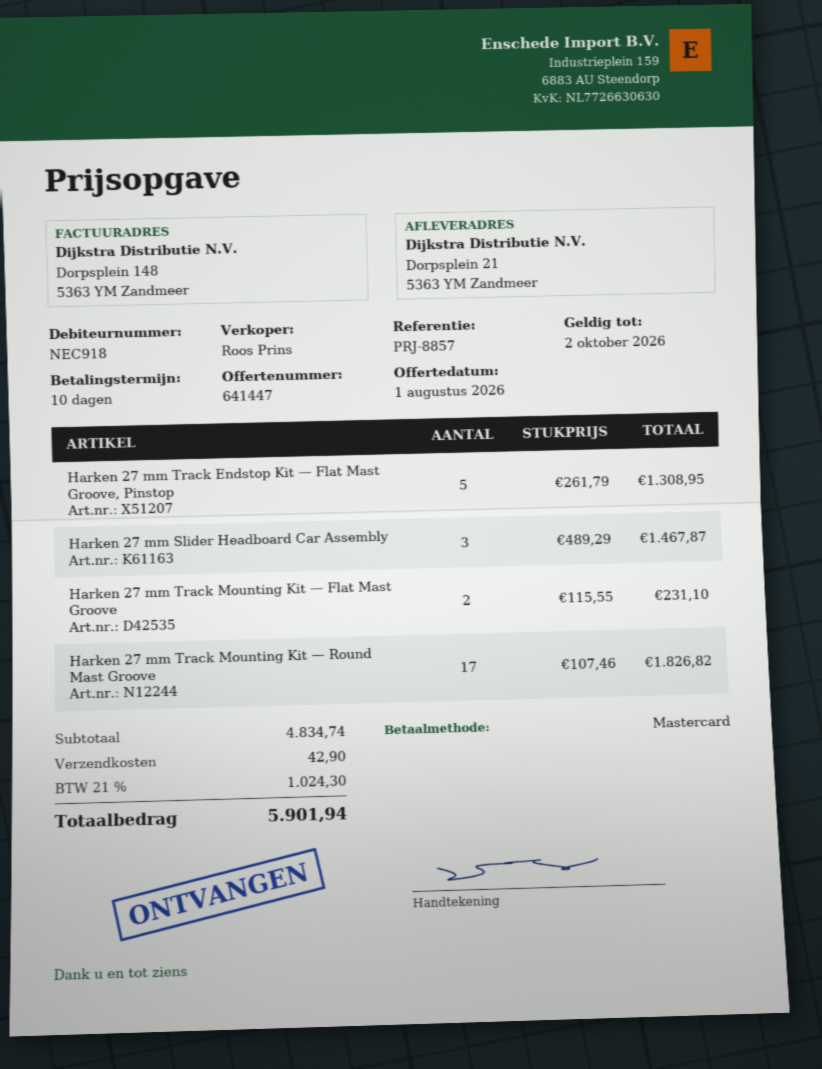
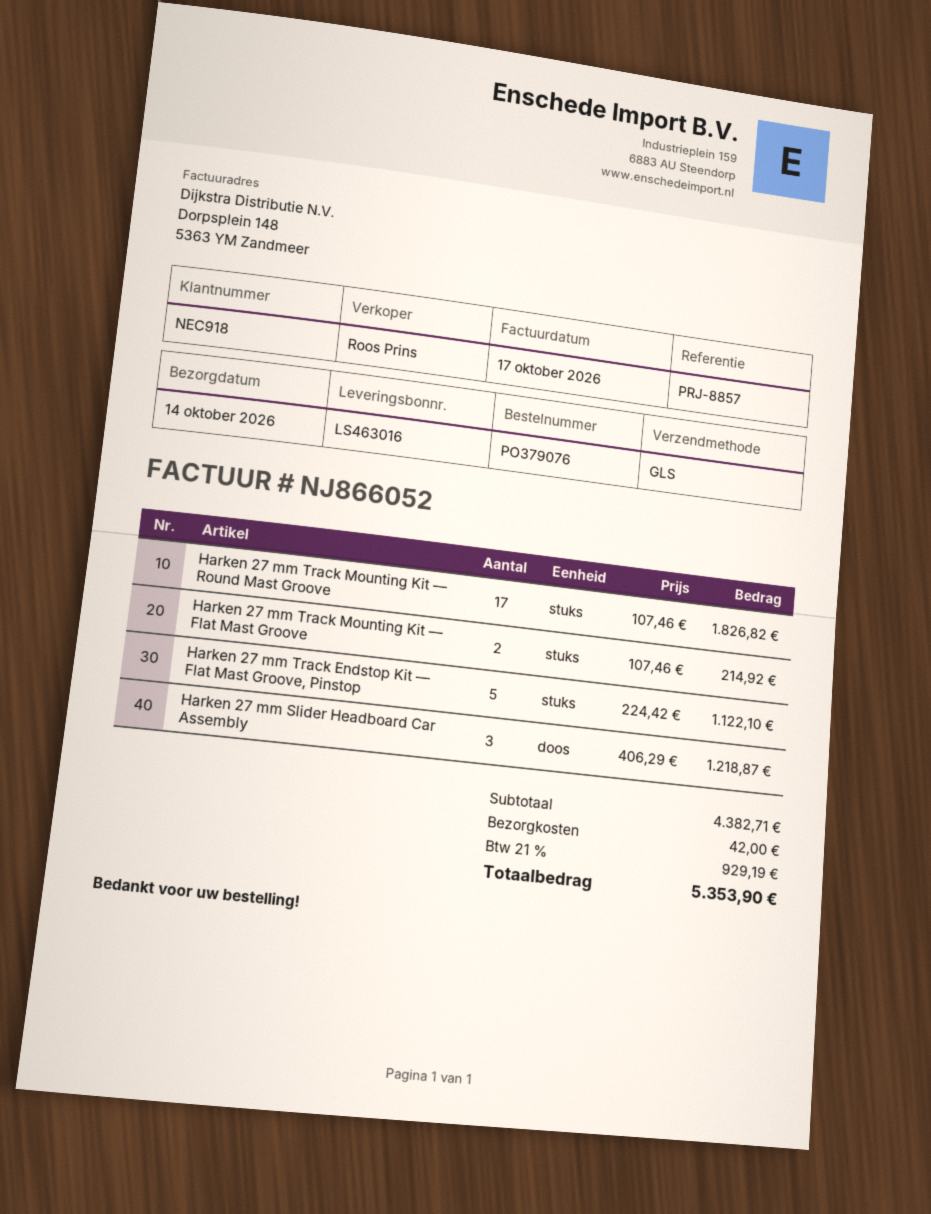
Harken 27 mm Track Endstop Kit — Flat Mast Groove, Pinstop: 5 x 261.79 = 1308.95 -> 5 x 224.42 = 1122.10
Harken 27 mm Slider Headboard Car Assembly: 3 x 489.29 = 1467.87 -> 3 x 406.29 = 1218.87
Harken 27 mm Track Mounting Kit — Flat Mast Groove: 2 x 115.55 = 231.10 -> 2 x 107.46 = 214.92
subtotal: 4834.74 -> 4382.71
shipping: 42.90 -> 42.00
tax: 21% = 1024.30 -> 21% = 929.19
total: 5901.94 -> 5353.90

